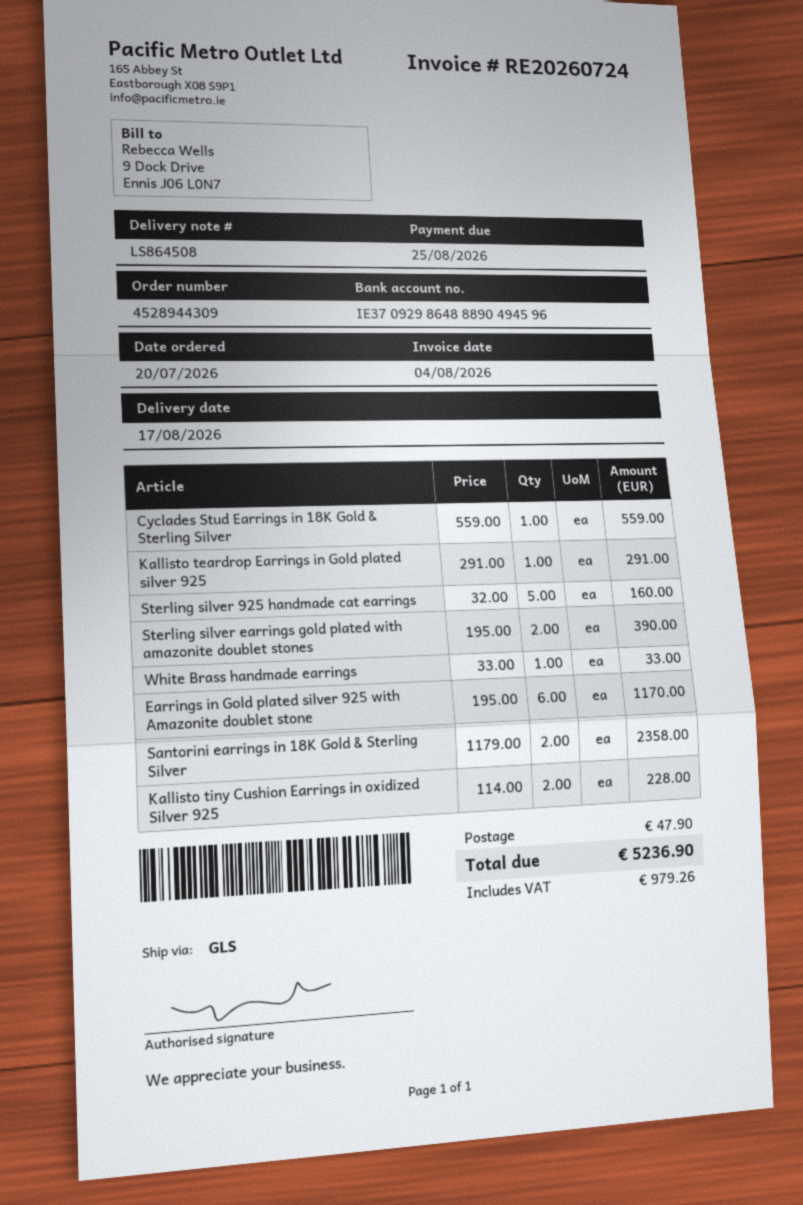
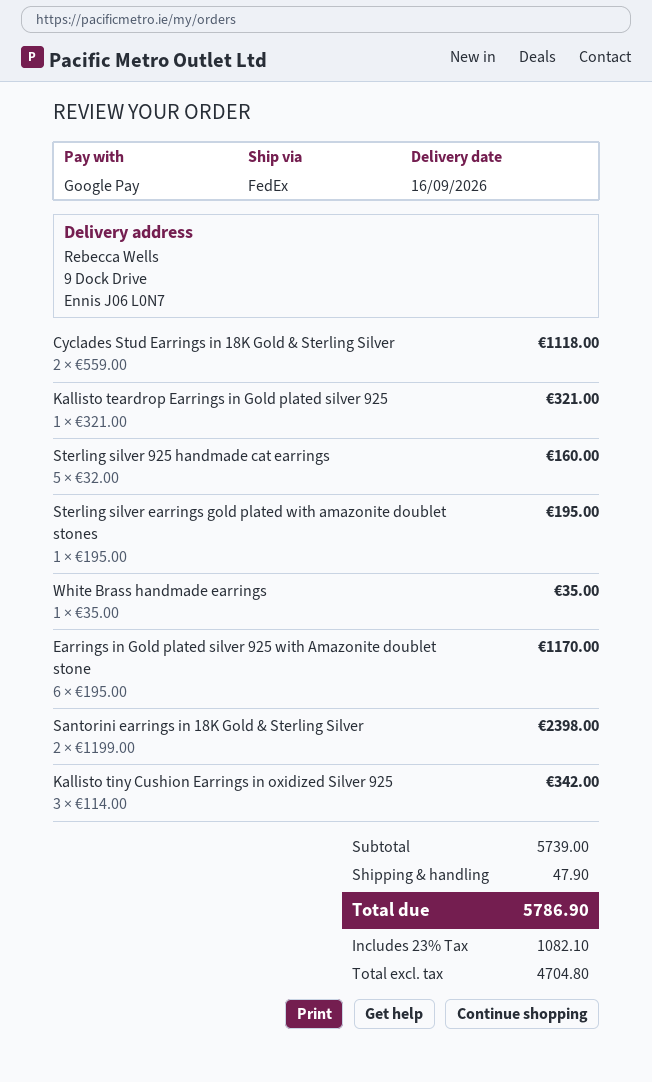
delivery date: 2026-08-17 -> 2026-09-16
shipping method: GLS -> FedEx
Cyclades Stud Earrings in 18K Gold & Sterling Silver: 1 x 559.00 = 559.00 -> 2 x 559.00 = 1118.00
Kallisto teardrop Earrings in Gold plated silver 925: 1 x 291.00 = 291.00 -> 1 x 321.00 = 321.00
Sterling silver earrings gold plated with amazonite doublet stones: 2 x 195.00 = 390.00 -> 1 x 195.00 = 195.00
White Brass handmade earrings: 1 x 33.00 = 33.00 -> 1 x 35.00 = 35.00
Santorini earrings in 18K Gold & Sterling Silver: 2 x 1179.00 = 2358.00 -> 2 x 1199.00 = 2398.00
Kallisto tiny Cushion Earrings in oxidized Silver 925: 2 x 114.00 = 228.00 -> 3 x 114.00 = 342.00
tax: 979.26 -> 1082.10
total: 5236.90 -> 5786.90

